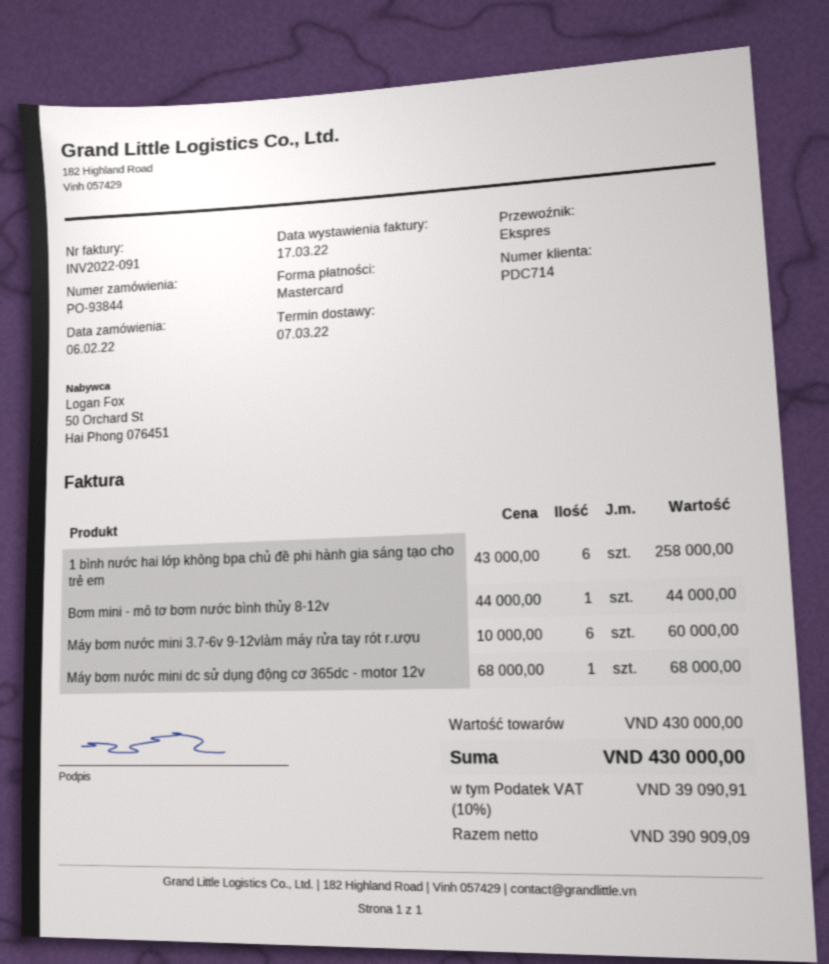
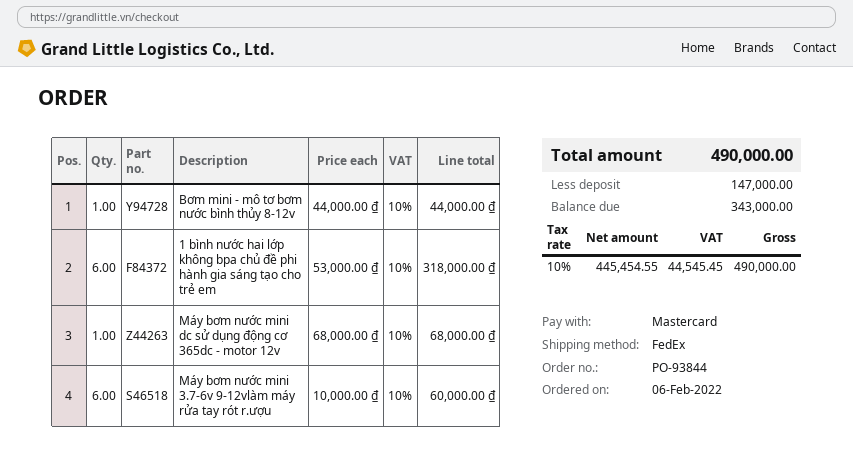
shipping method: express -> FedEx
1 bình nước hai lớp không bpa chủ đề phi hành gia sáng tạo cho trẻ em: 6 x 43000.00 = 258000.00 -> 6 x 53000.00 = 318000.00
net: 390909.09 -> 445454.55
tax: 10% = 39090.91 -> 10% = 44545.45
total: 430000.00 -> 490000.00

